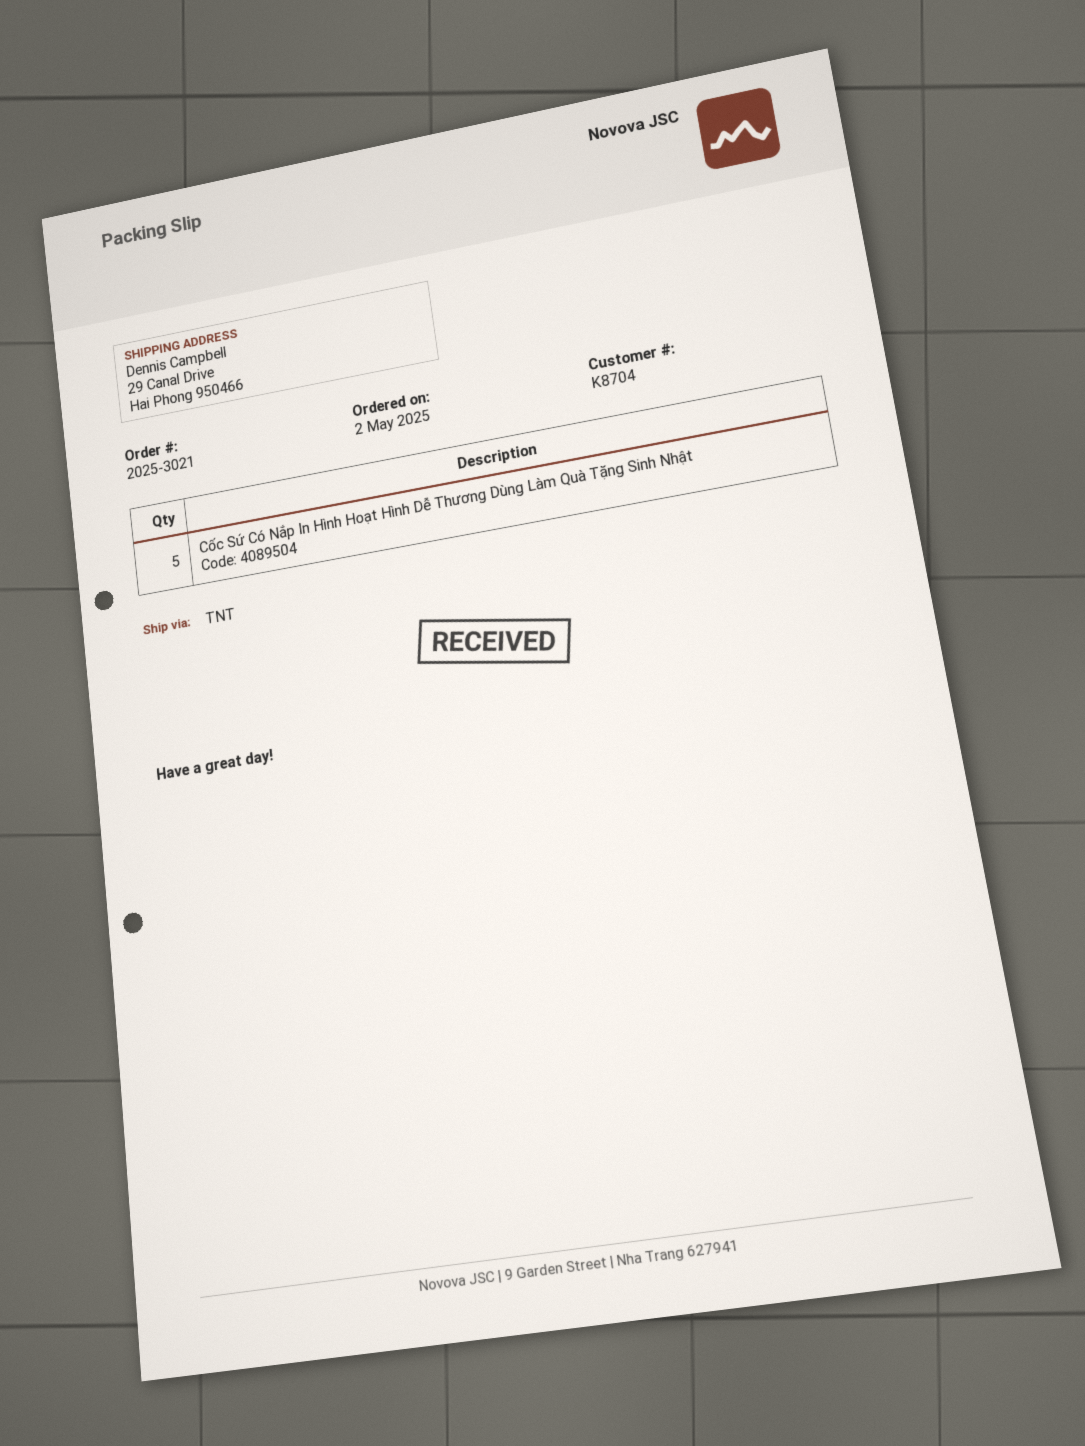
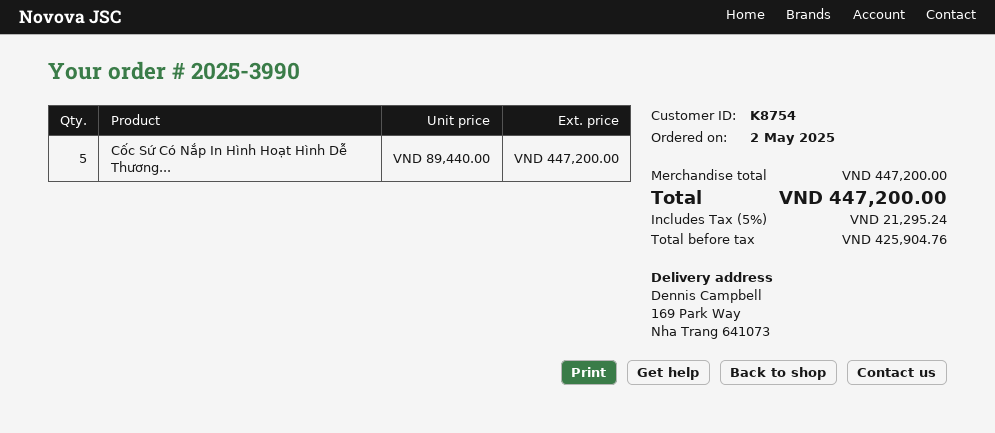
order number: 2025-3021 -> 2025-3990
customer number: K8704 -> K8754
ship to: 29 Canal Drive, Hai Phong 950466 -> 169 Park Way, Nha Trang 641073

